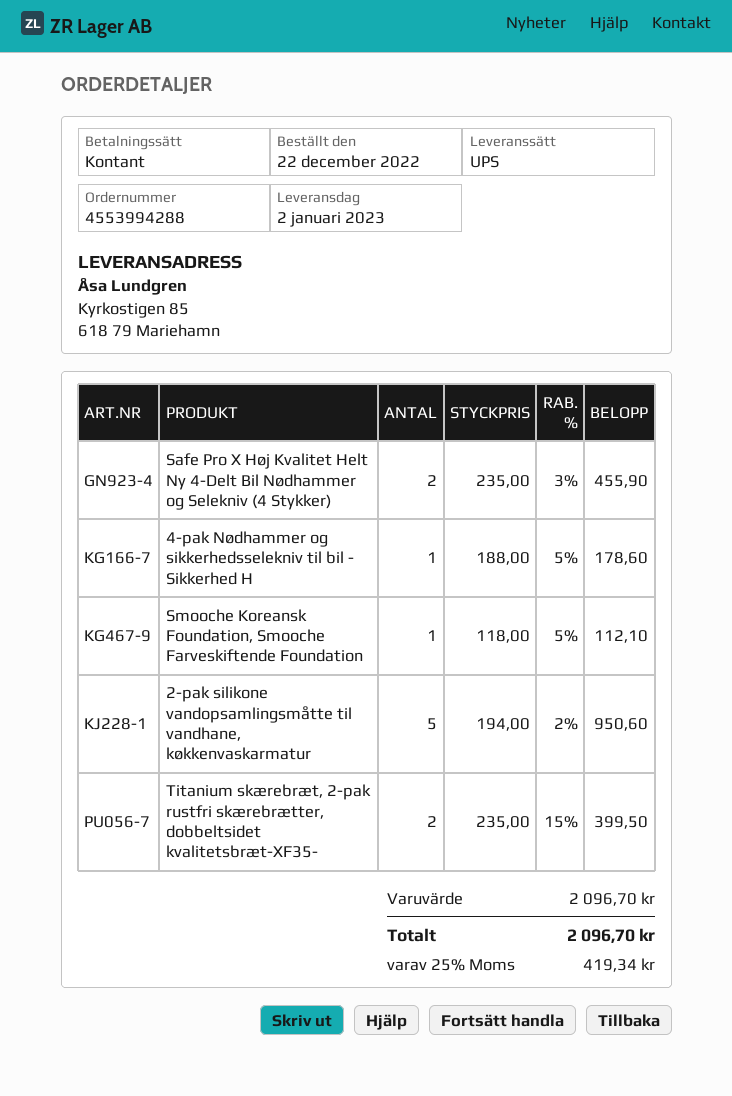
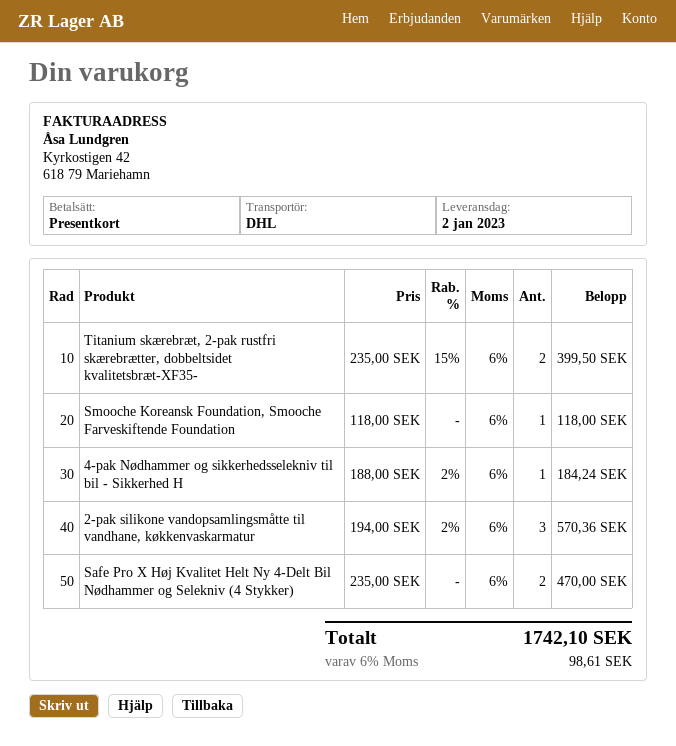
payment method: cash -> gift card
shipping method: UPS -> DHL
Safe Pro X Høj Kvalitet Helt Ny 4-Delt Bil Nødhammer og Selekniv (4 Stykker): 2 x 235.00 - 3% = 455.90 -> 2 x 235.00 = 470.00
4-pak Nødhammer og sikkerhedsselekniv til bil - Sikkerhed H: 1 x 188.00 - 5% = 178.60 -> 1 x 188.00 - 2% = 184.24
Smooche Koreansk Foundation, Smooche Farveskiftende Foundation: 1 x 118.00 - 5% = 112.10 -> 1 x 118.00 = 118.00
2-pak silikone vandopsamlingsmåtte til vandhane, køkkenvaskarmatur: 5 x 194.00 - 2% = 950.60 -> 3 x 194.00 - 2% = 570.36
tax: 25% = 419.34 -> 6% = 98.61
total: 2096.70 -> 1742.10

